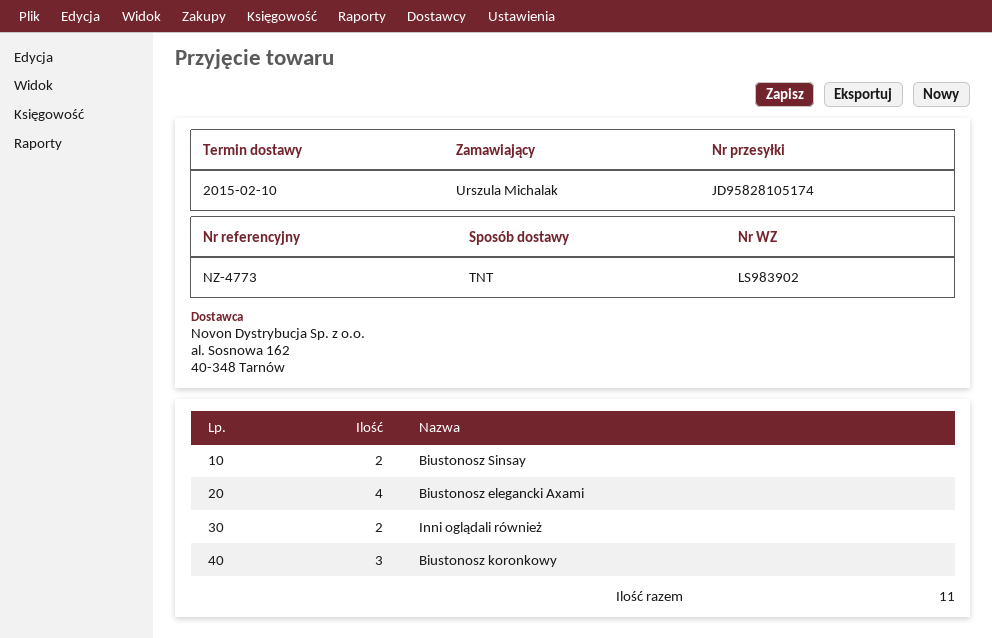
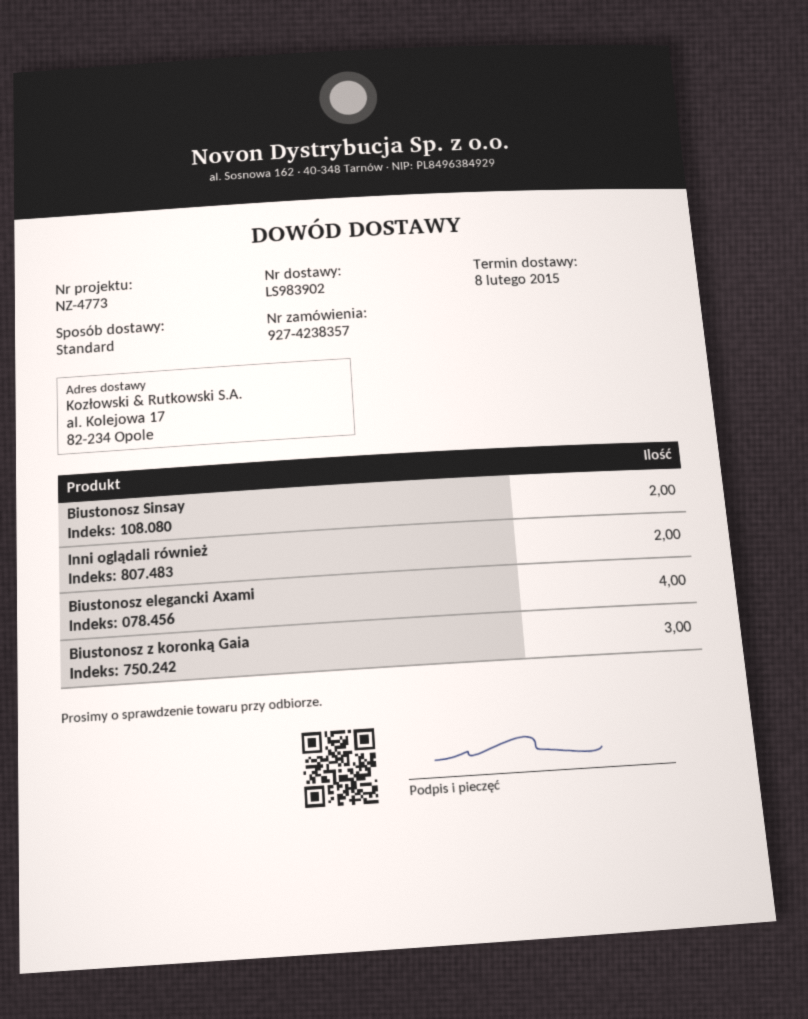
delivery date: 2015-02-10 -> 2015-02-08
shipping method: TNT -> standard
Biustonosz koronkowy: 3 -> none
Biustonosz z koronką Gaia: none -> 3

